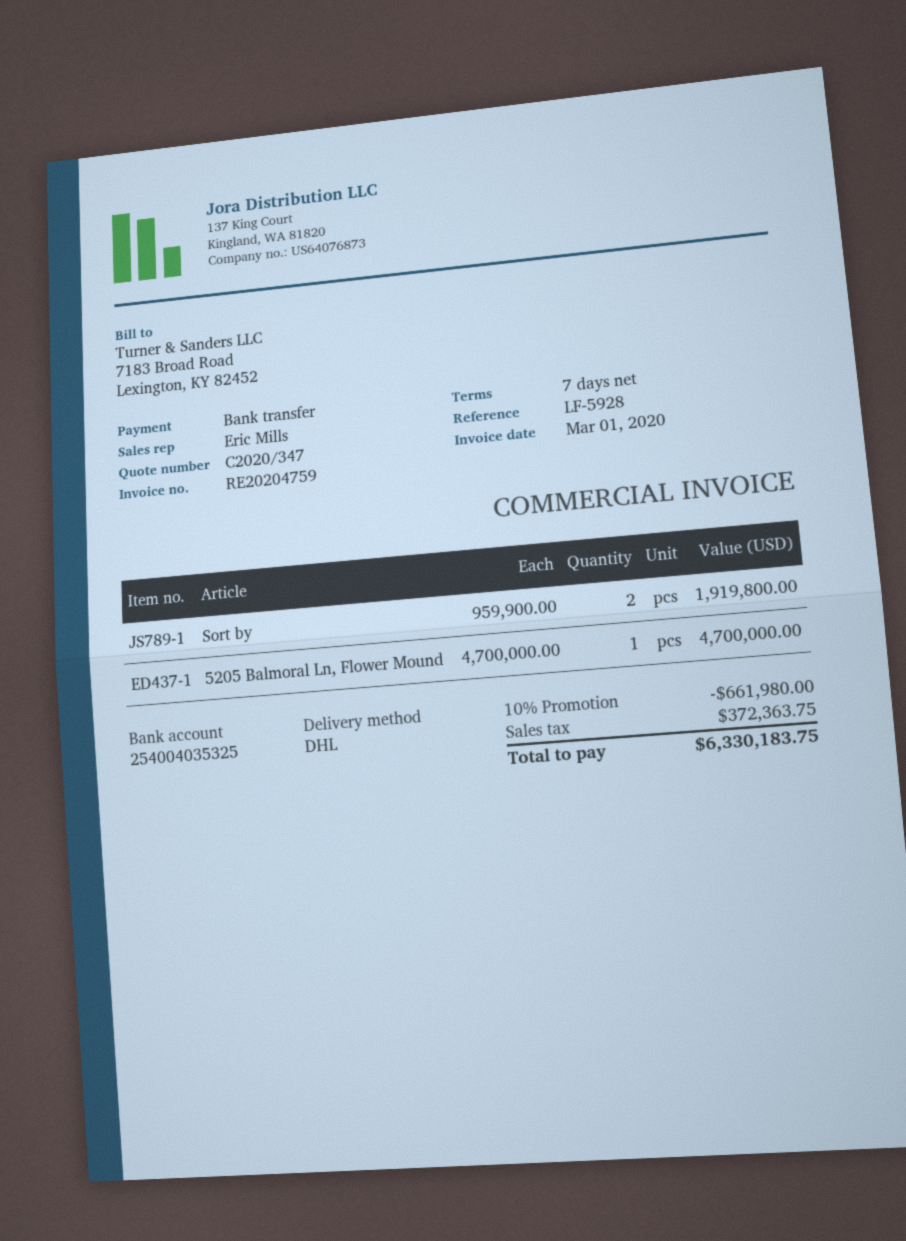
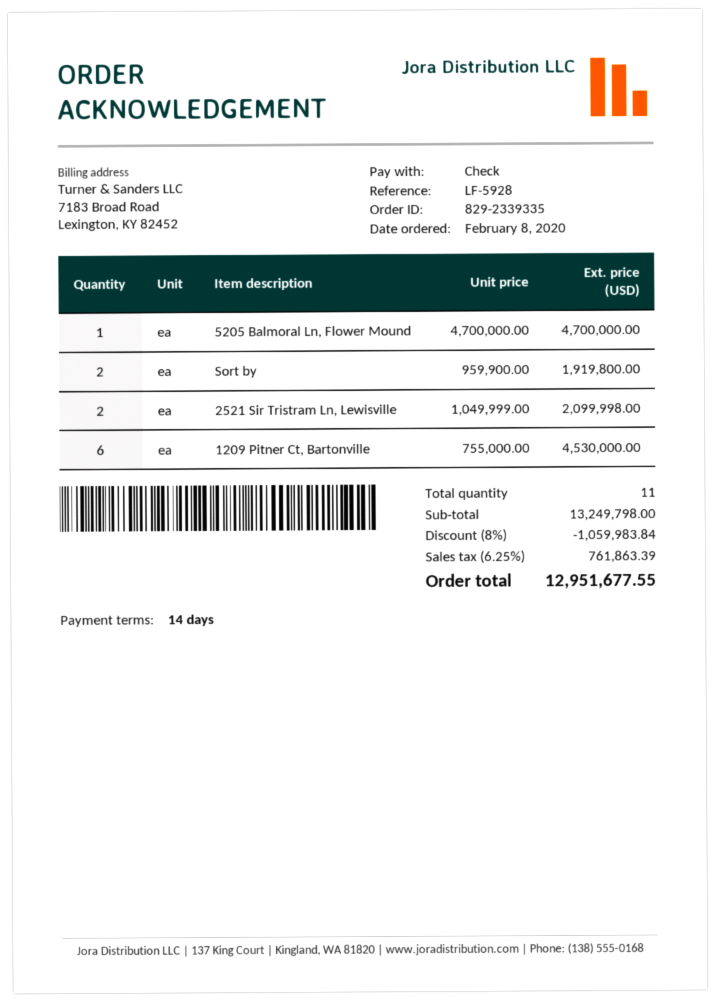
payment terms: 7 days -> 14 days
payment method: bank transfer -> cheque
2521 Sir Tristram Ln, Lewisville: none -> 2 x 1049999.00 = 2099998.00
1209 Pitner Ct, Bartonville: none -> 6 x 755000.00 = 4530000.00
discount: 10% = 661980.00 -> 8% = 1059983.84
tax: 372363.75 -> 761863.39
total: 6330183.75 -> 12951677.55

